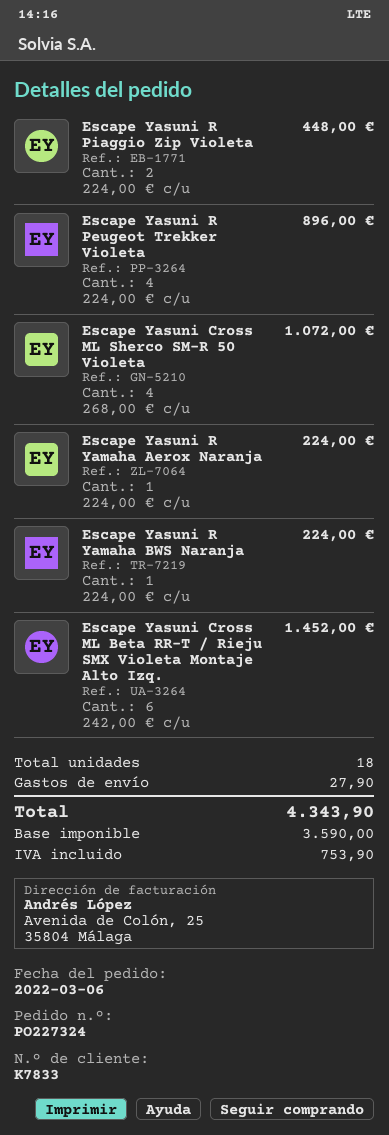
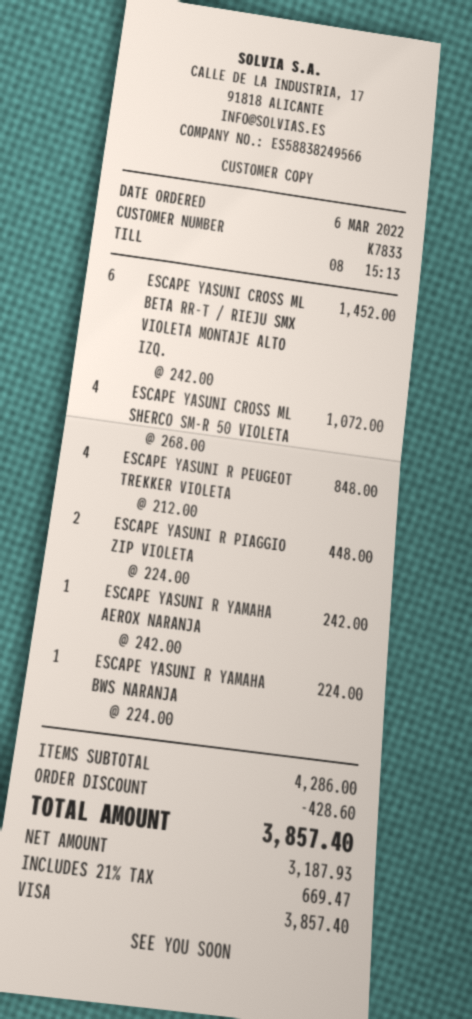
Escape Yasuni R Peugeot Trekker Violeta: 4 x 224.00 = 896.00 -> 4 x 212.00 = 848.00
Escape Yasuni R Yamaha Aerox Naranja: 1 x 224.00 = 224.00 -> 1 x 242.00 = 242.00
discount: none -> 428.60
shipping: 27.90 -> none
net: 3590.00 -> 3187.93
tax: 753.90 -> 669.47
total: 4343.90 -> 3857.40

